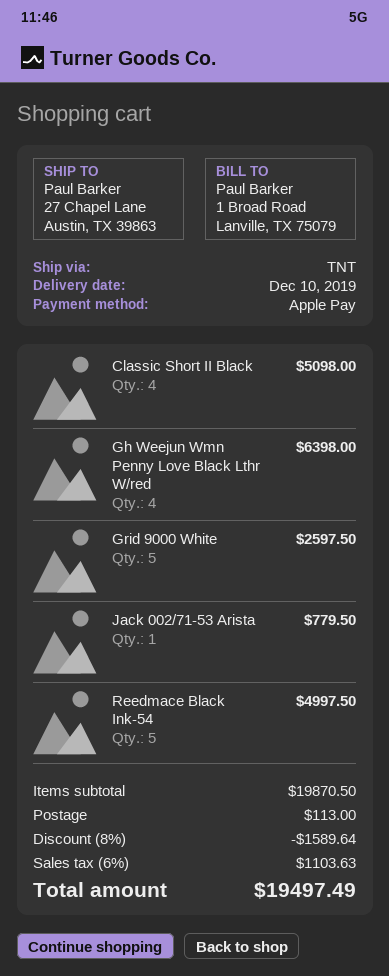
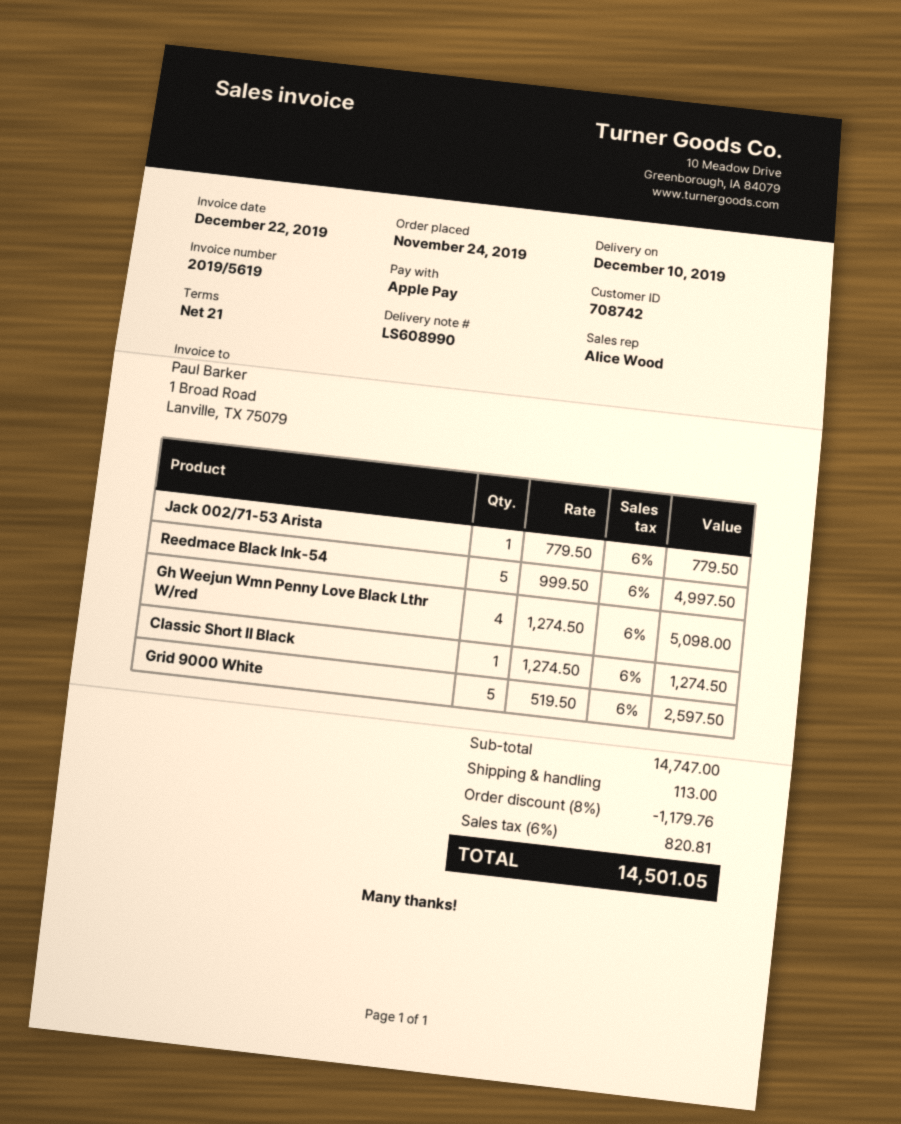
Classic Short II Black: 4 for 5098.00 -> 1 for 1274.50
Gh Weejun Wmn Penny Love Black Lthr W/red: 4 for 6398.00 -> 4 for 5098.00
subtotal: 19870.50 -> 14747.00
discount: 8% = 1589.64 -> 8% = 1179.76
tax: 6% = 1103.63 -> 6% = 820.81
total: 19497.49 -> 14501.05

